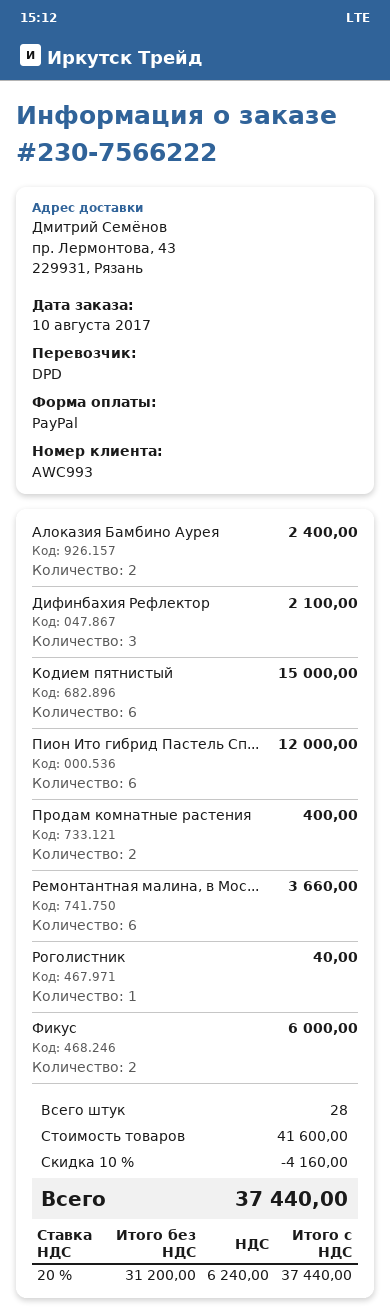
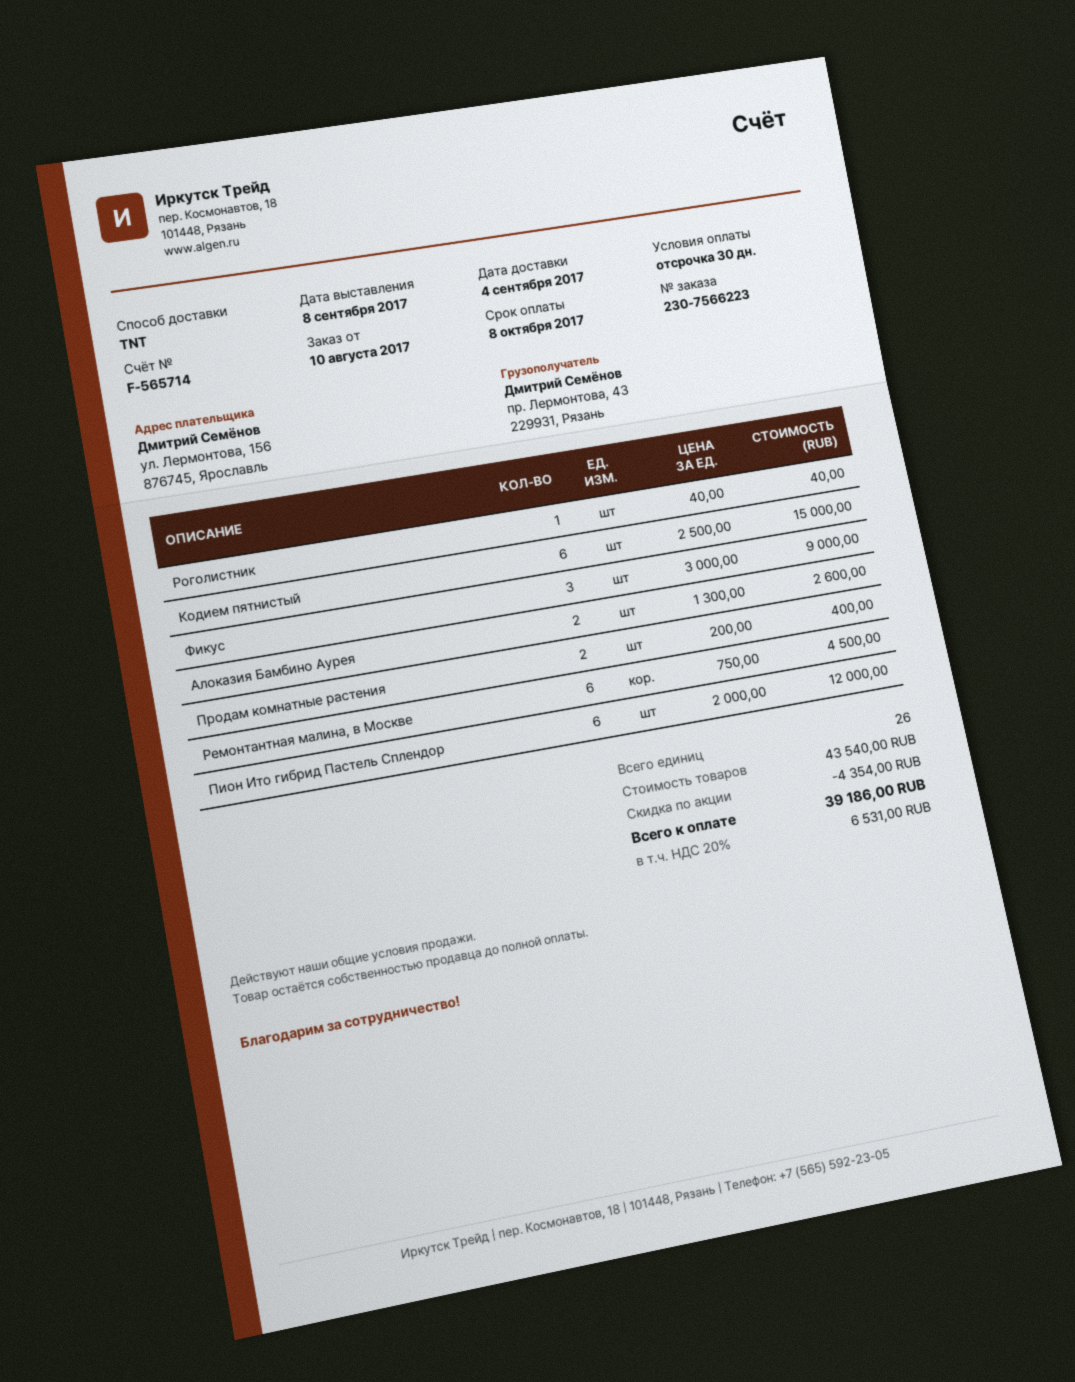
order number: 230-7566222 -> 230-7566223
shipping method: DPD -> TNT
Алоказия Бамбино Аурея: 2 for 2400.00 -> 2 for 2600.00
Дифинбахия Рефлектор: 3 for 2100.00 -> none
Ремонтантная малина, в Мос...: 6 for 3660.00 -> 6 for 4500.00
Фикус: 2 for 6000.00 -> 3 for 9000.00
total quantity: 28 -> 26
subtotal: 41600.00 -> 43540.00
discount: 4160.00 -> 4354.00
tax: 20% = 6240.00 -> 20% = 6531.00
total: 37440.00 -> 39186.00

